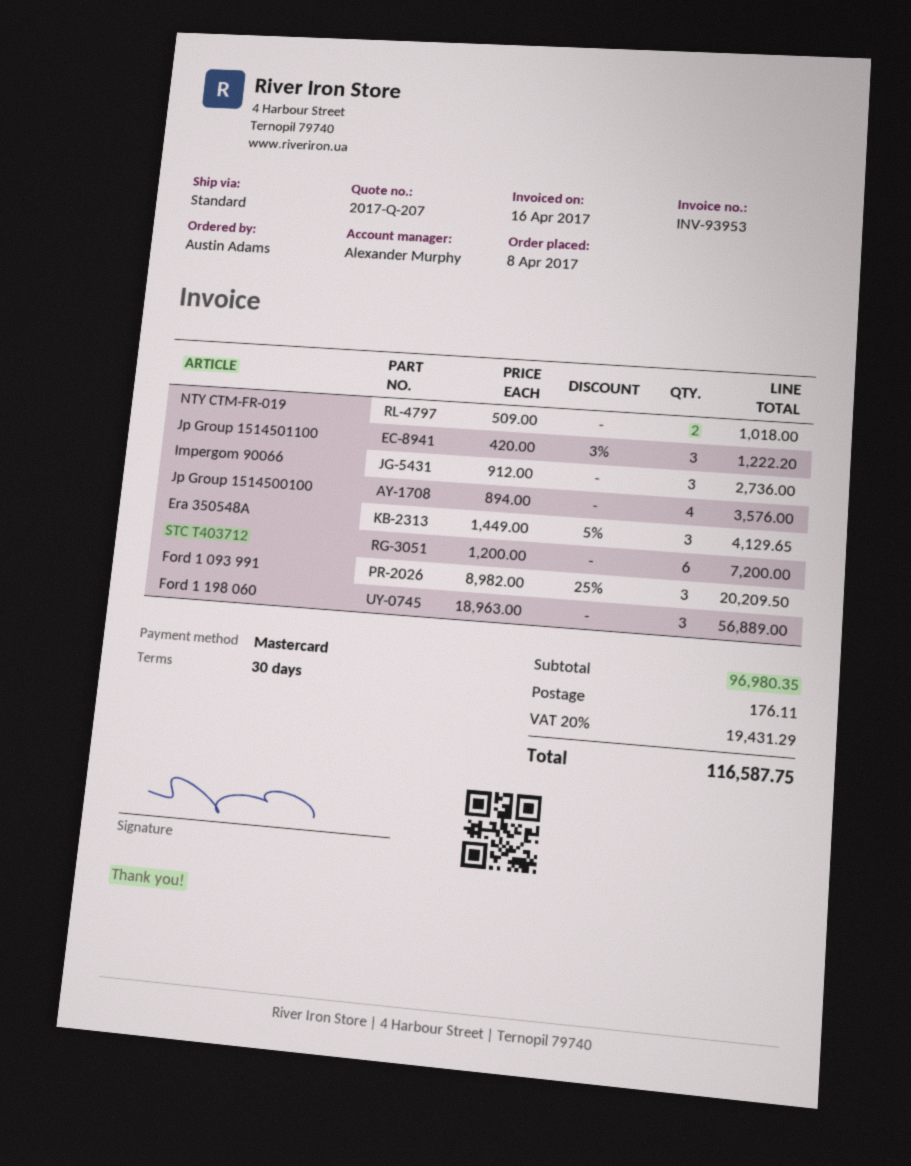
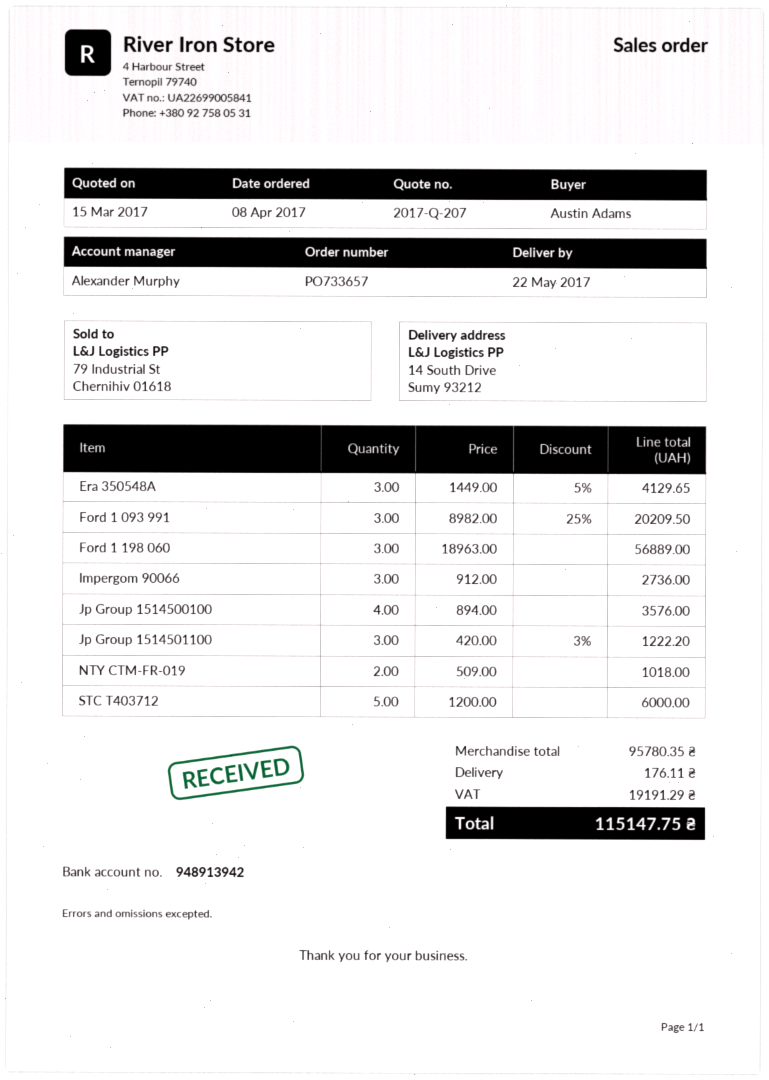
STC T403712: 6 x 1200.00 = 7200.00 -> 5 x 1200.00 = 6000.00
subtotal: 96980.35 -> 95780.35
tax: 19431.29 -> 19191.29
total: 116587.75 -> 115147.75

